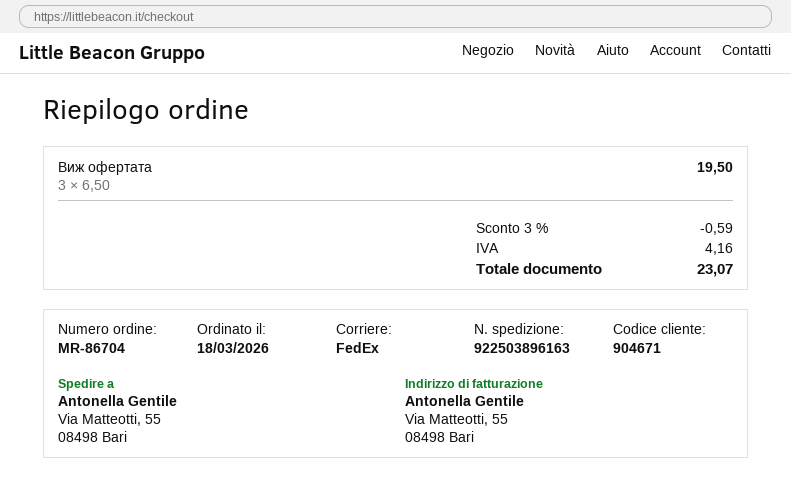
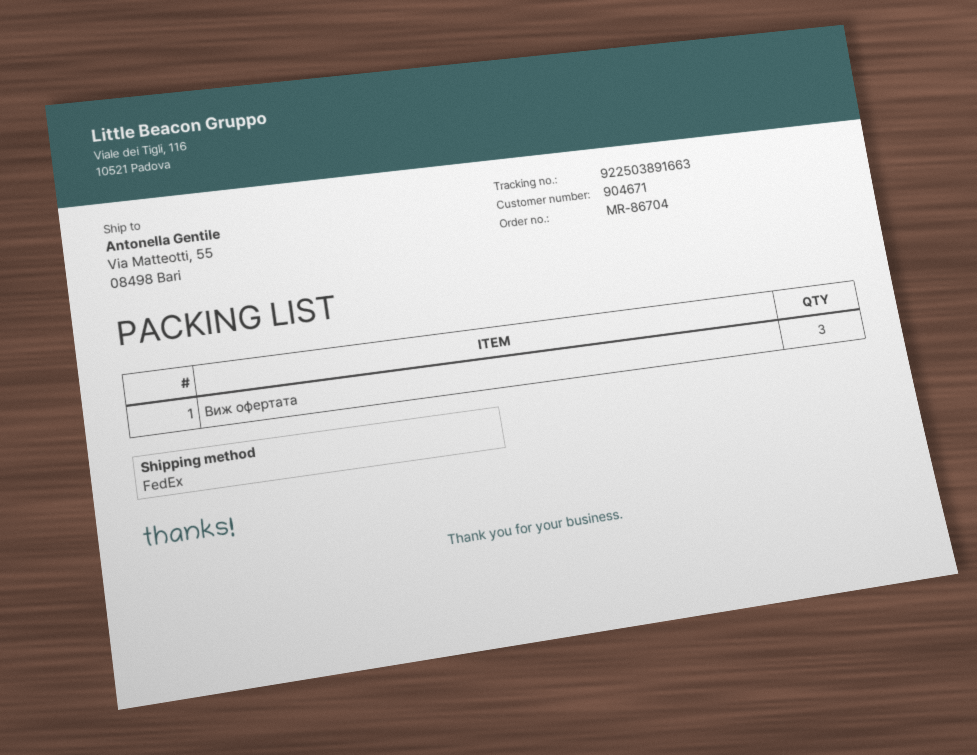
tracking number: 922503896163 -> 922503891663

